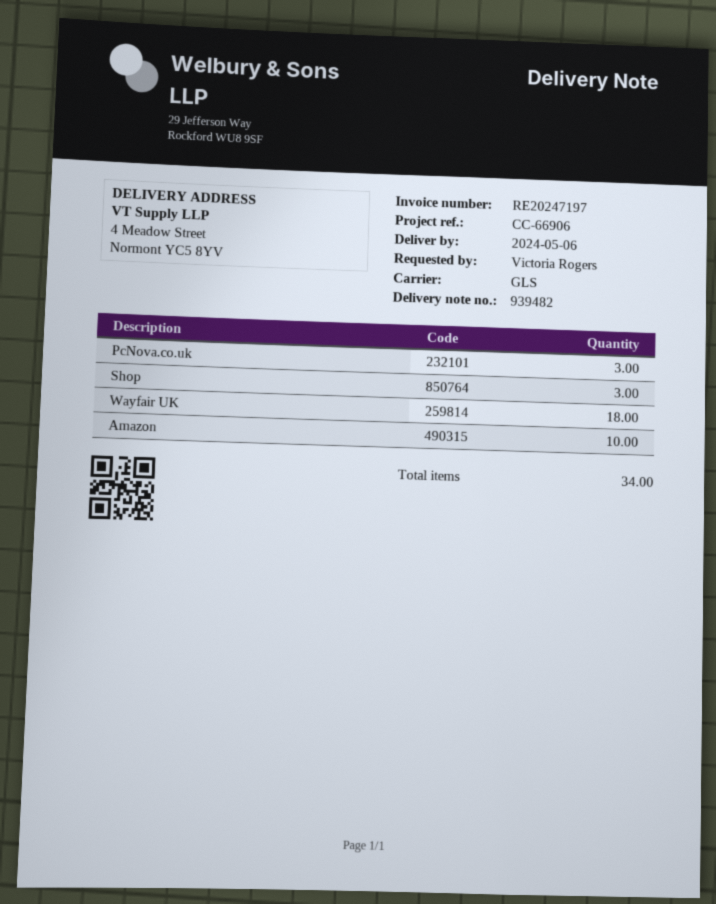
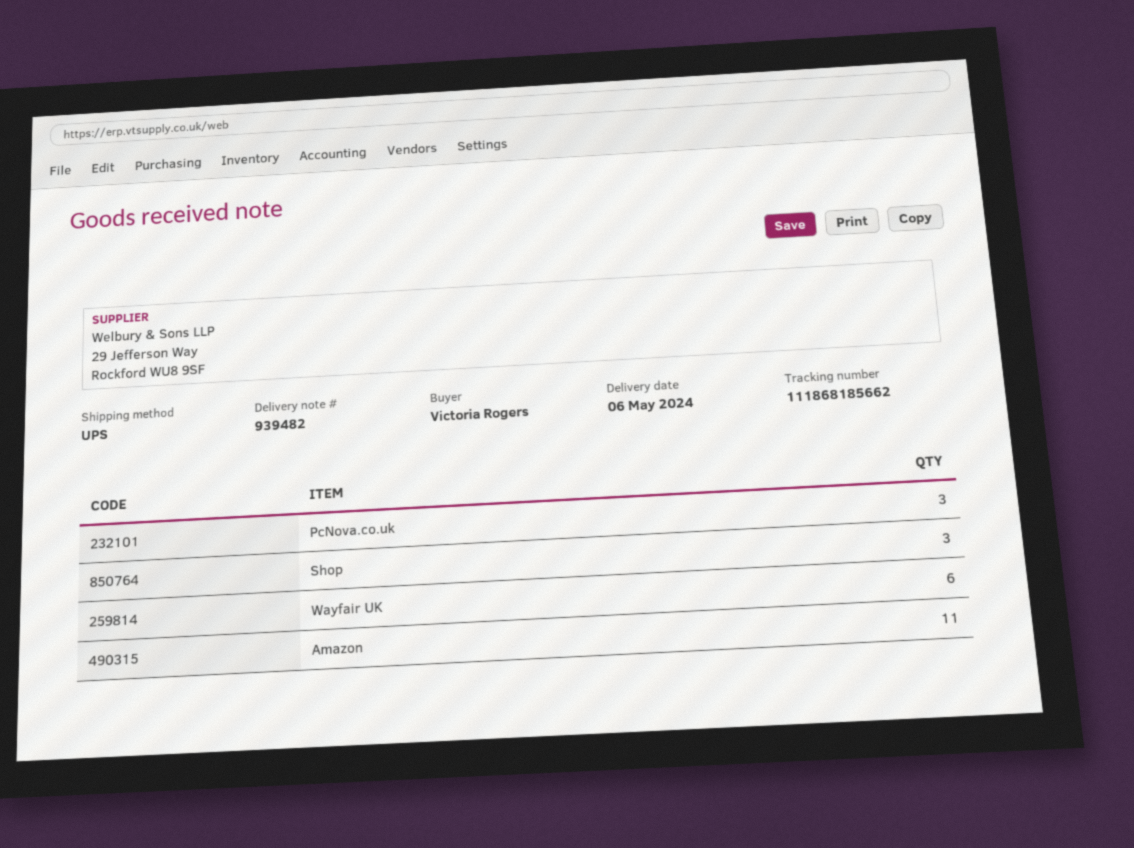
shipping method: GLS -> UPS
Wayfair UK: 18 -> 6
Amazon: 10 -> 11

